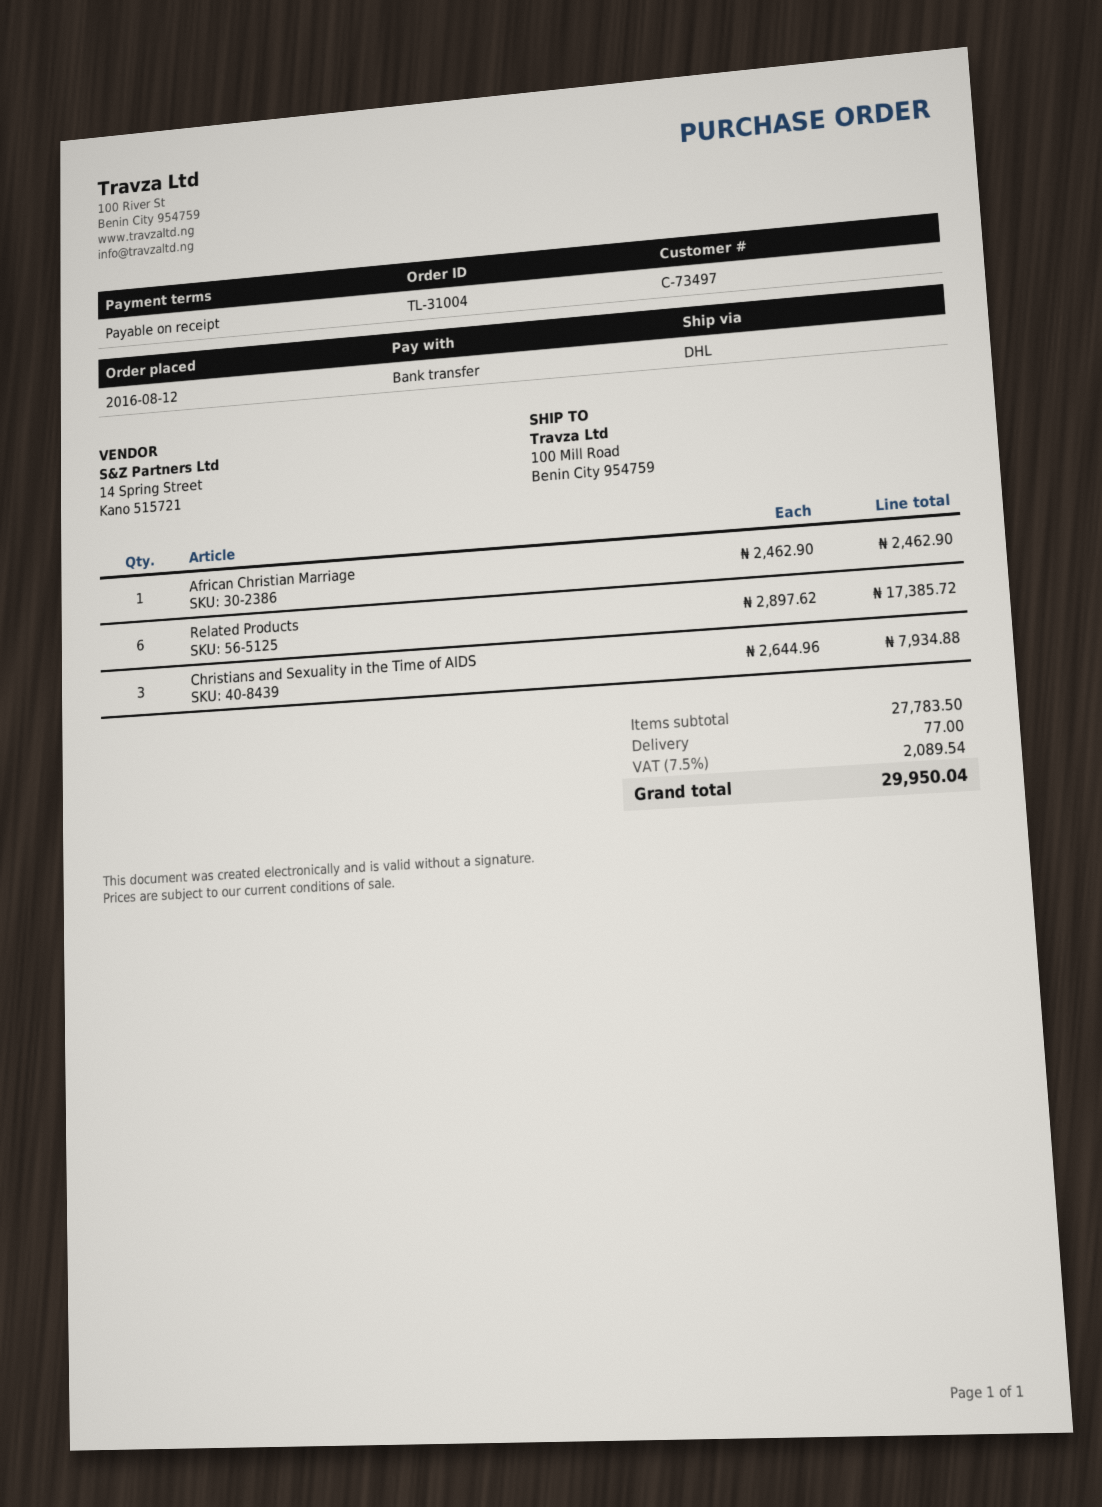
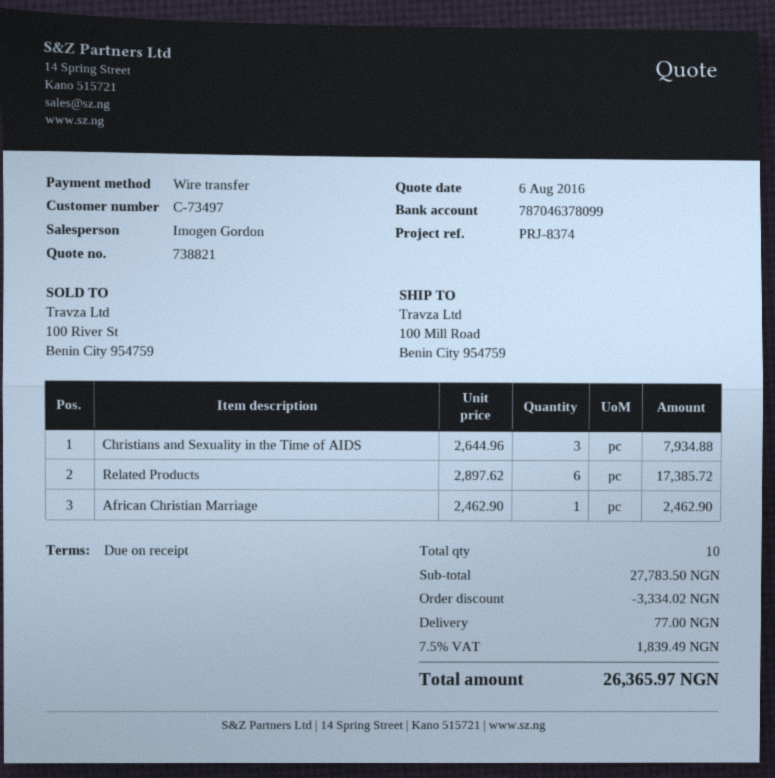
discount: none -> 3334.02
tax: 7.5% = 2089.54 -> 7.5% = 1839.49
total: 29950.04 -> 26365.97

